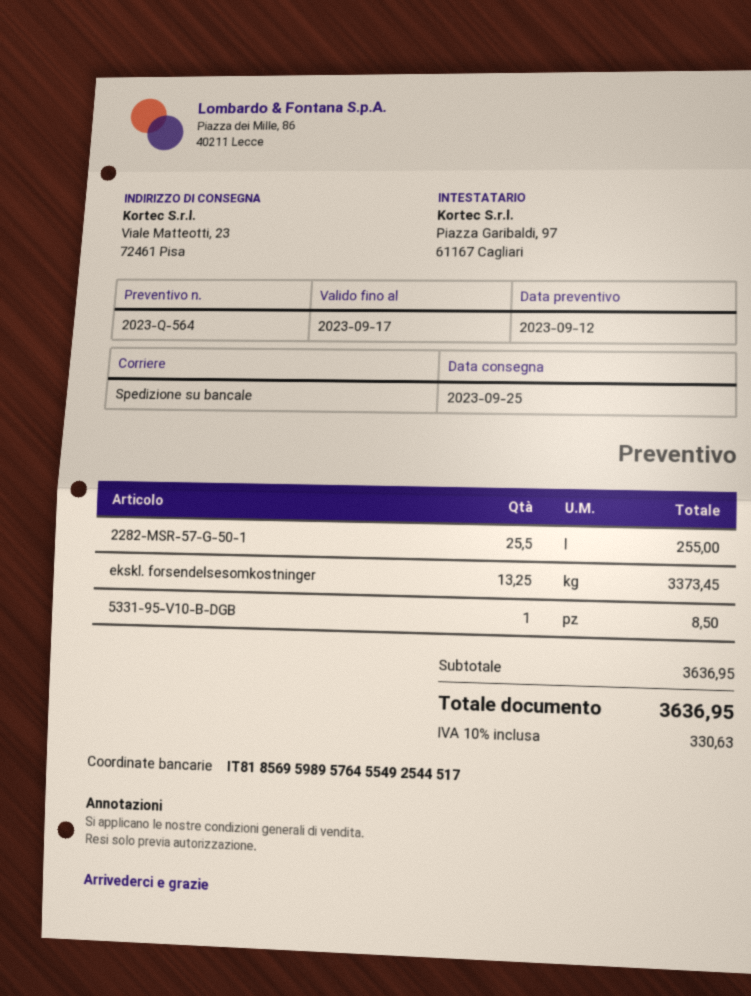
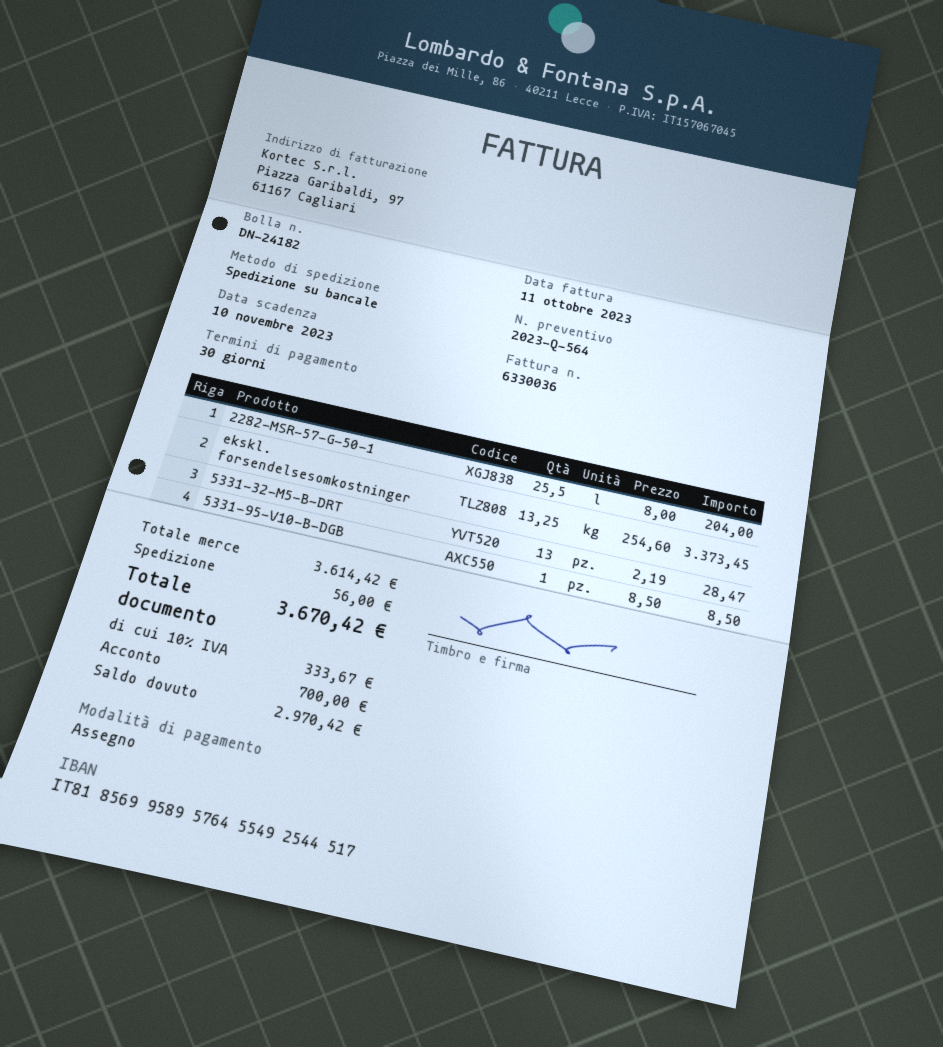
bank account: IT8185695989576455492544517 -> IT8185699589576455492544517
2282-MSR-57-G-50-1: 25.5 for 255.00 -> 25.5 for 204.00
5331-32-M5-B-DRT: none -> 13 for 28.47
subtotal: 3636.95 -> 3614.42
shipping: none -> 56.00
tax: 10% = 330.63 -> 10% = 333.67
total: 3636.95 -> 3670.42

